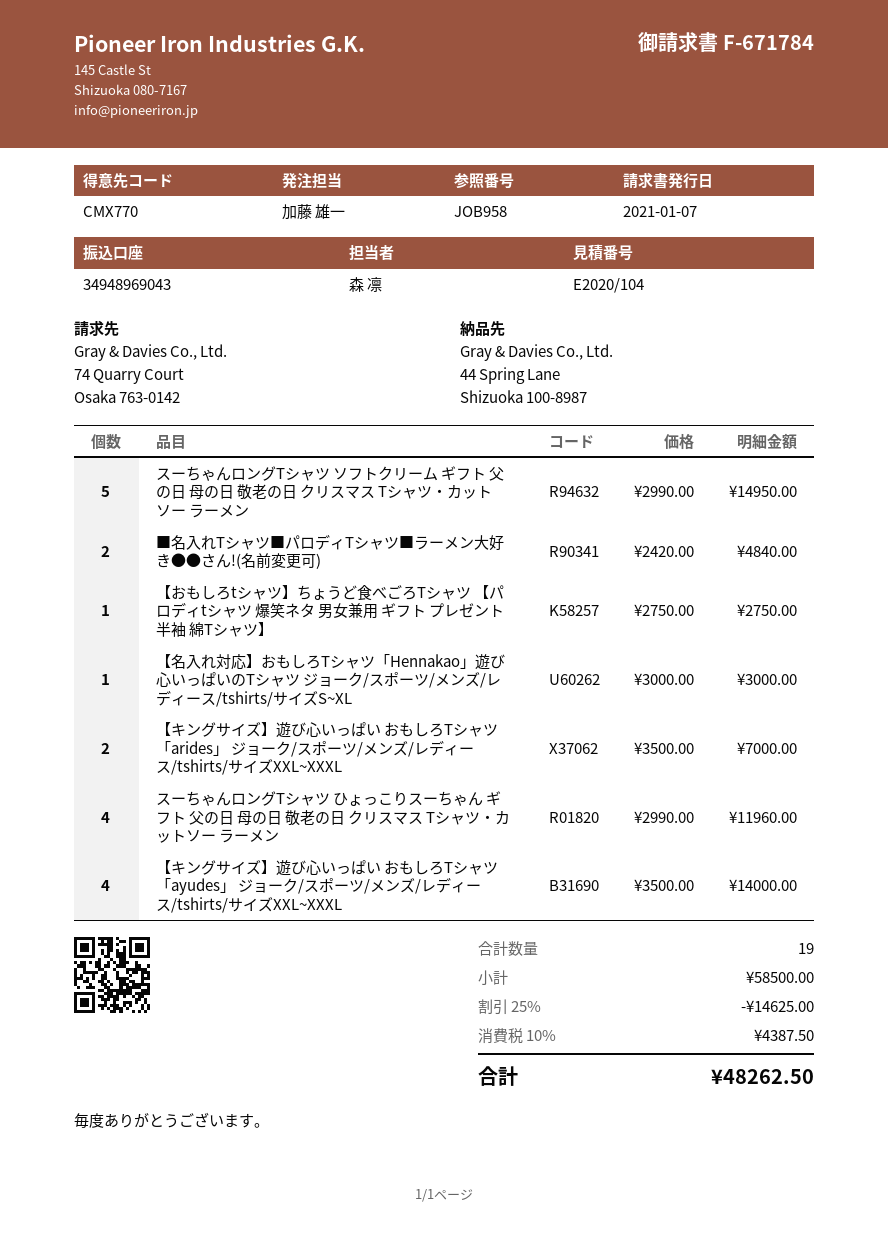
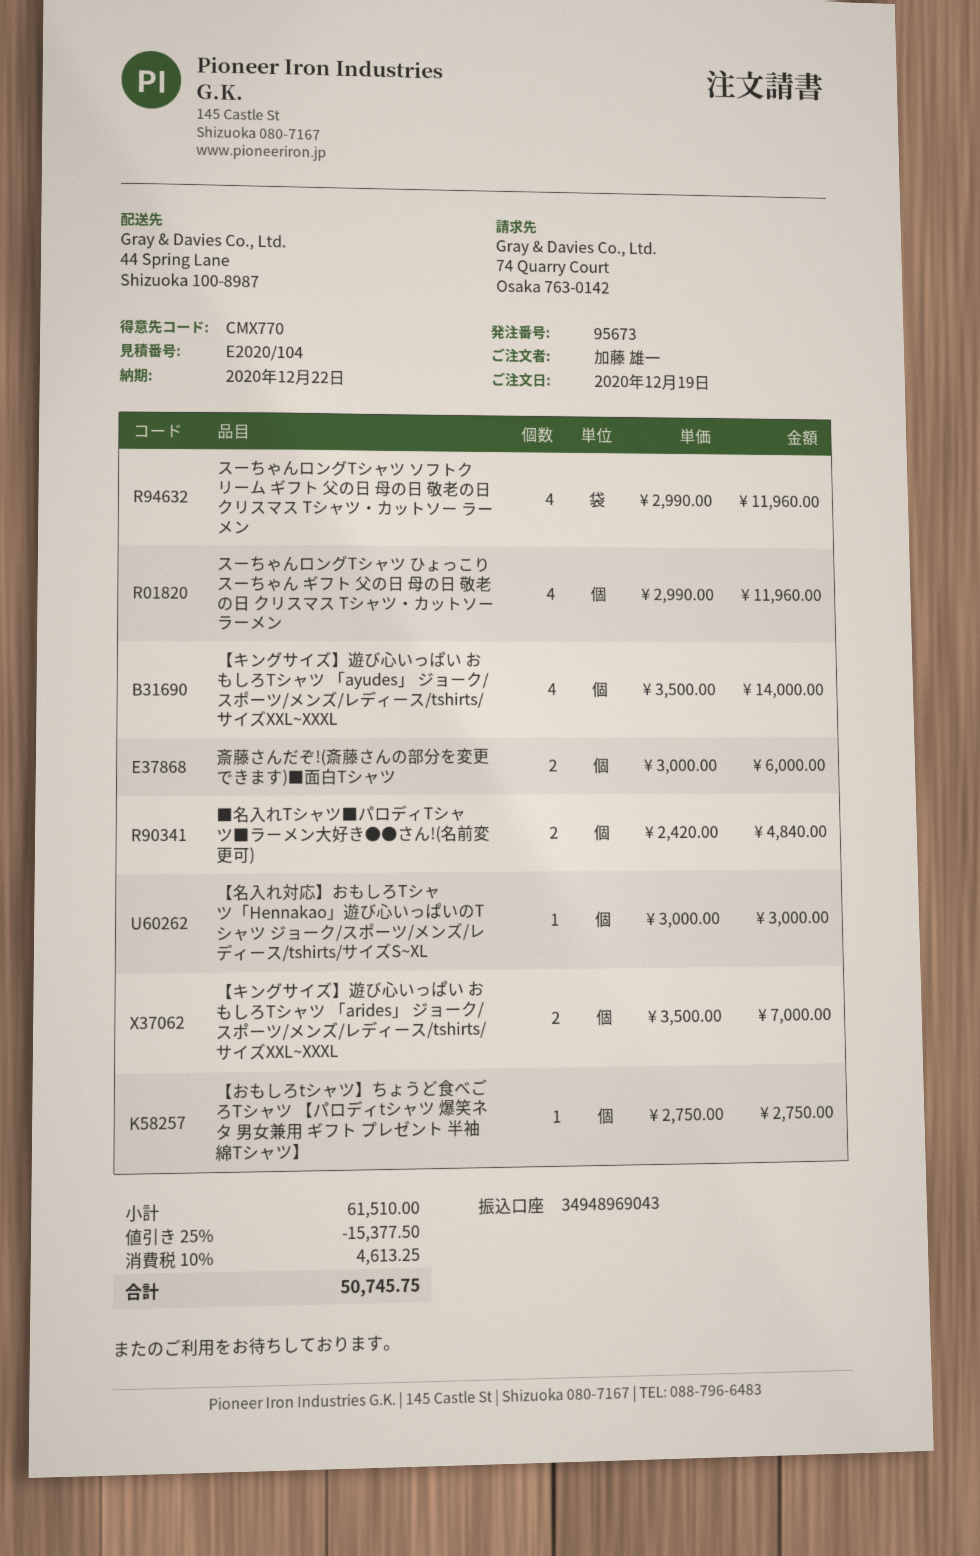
スーちゃんロングTシャツ ソフトクリーム ギフト 父の日 母の日 敬老の日 クリスマス Tシャツ・カットソー ラーメン: 5 x 2990.00 = 14950.00 -> 4 x 2990.00 = 11960.00
斎藤さんだぞ!(斎藤さんの部分を変更できます)■面白Tシャツ: none -> 2 x 3000.00 = 6000.00
subtotal: 58500.00 -> 61510.00
discount: 25% = 14625.00 -> 25% = 15377.50
tax: 10% = 4387.50 -> 10% = 4613.25
total: 48262.50 -> 50745.75

